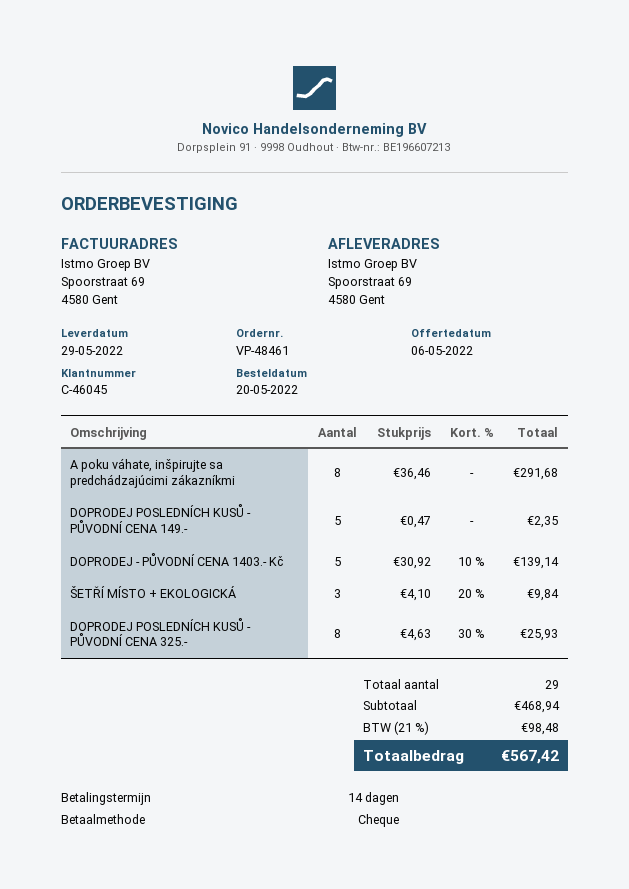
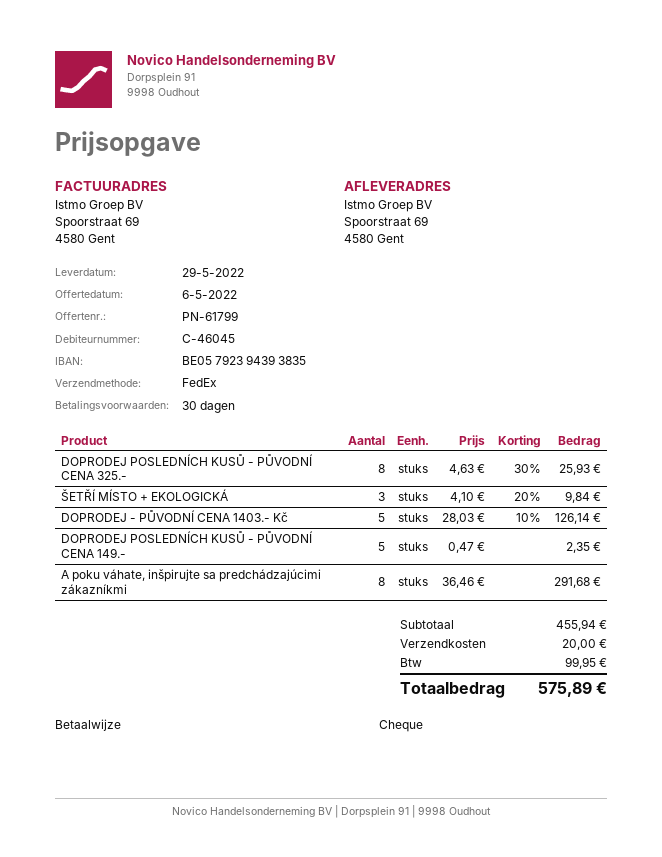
payment terms: 14 days -> 30 days
DOPRODEJ - PŮVODNÍ CENA 1403.- Kč: 5 x 30.92 - 10% = 139.14 -> 5 x 28.03 - 10% = 126.14
subtotal: 468.94 -> 455.94
shipping: none -> 20.00
tax: 98.48 -> 99.95
total: 567.42 -> 575.89

